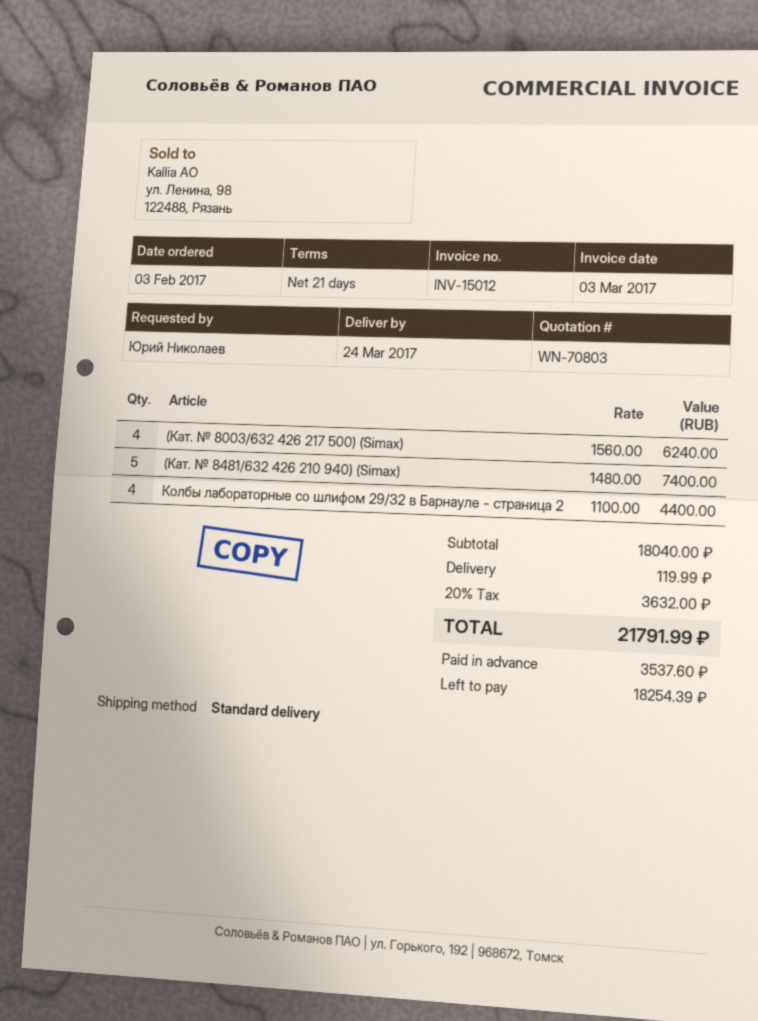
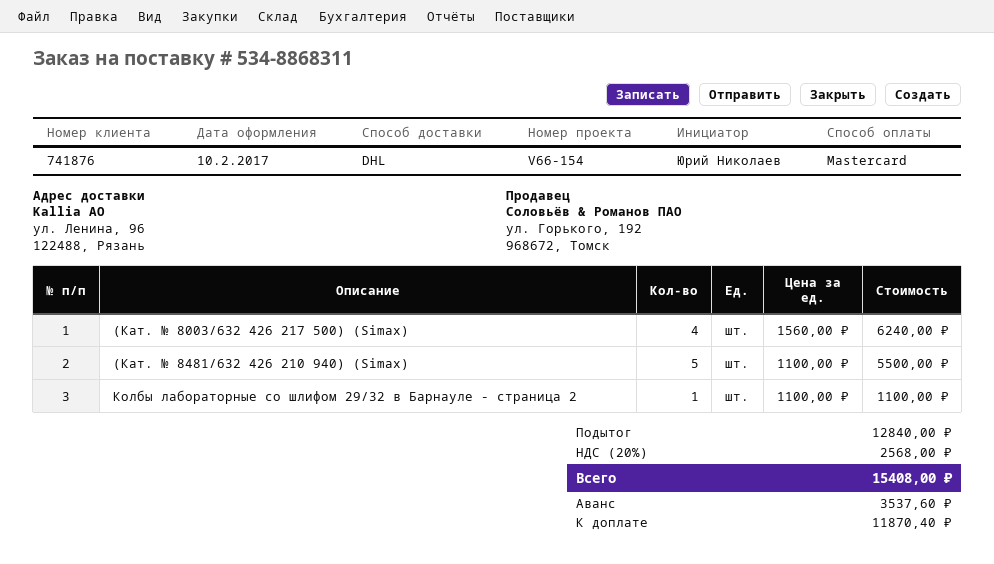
order date: 2017-02-03 -> 2017-02-10
shipping method: standard -> DHL
(Кат. № 8481/632 426 210 940) (Simax): 5 x 1480.00 = 7400.00 -> 5 x 1100.00 = 5500.00
Колбы лабораторные со шлифом 29/32 в Барнауле - страница 2: 4 x 1100.00 = 4400.00 -> 1 x 1100.00 = 1100.00
subtotal: 18040.00 -> 12840.00
shipping: 119.99 -> none
tax: 20% = 3632.00 -> 20% = 2568.00
total: 21791.99 -> 15408.00
balance: 18254.39 -> 11870.40

